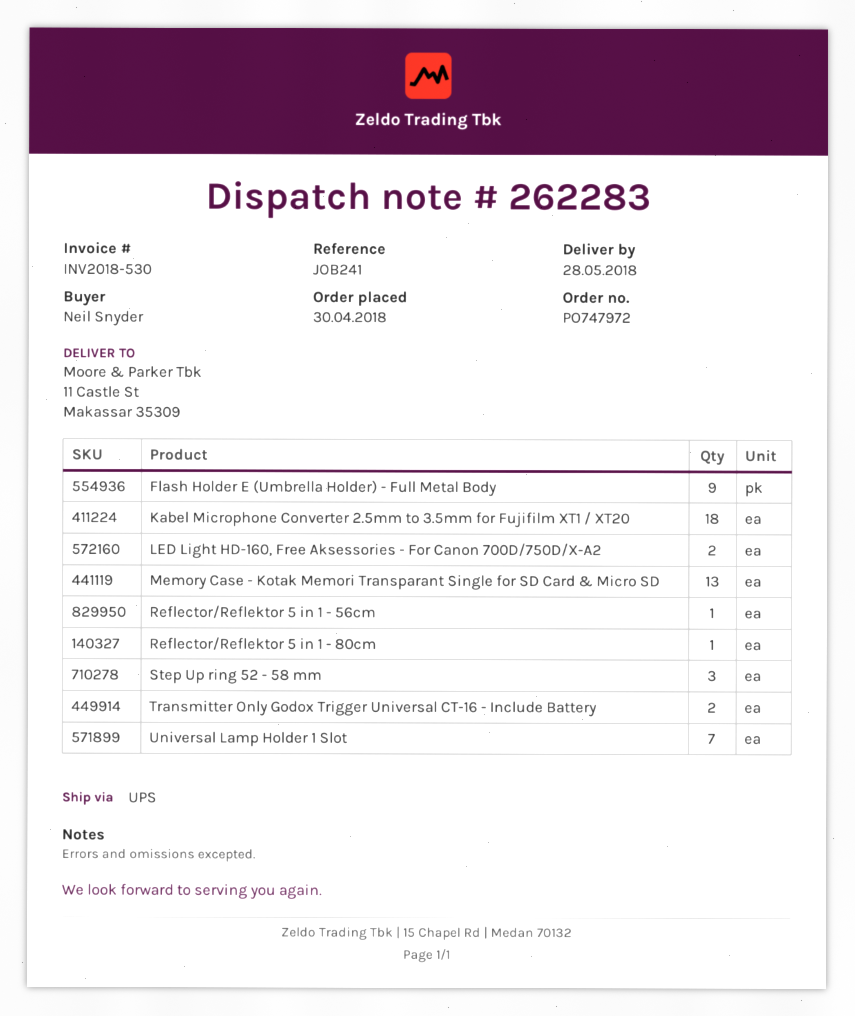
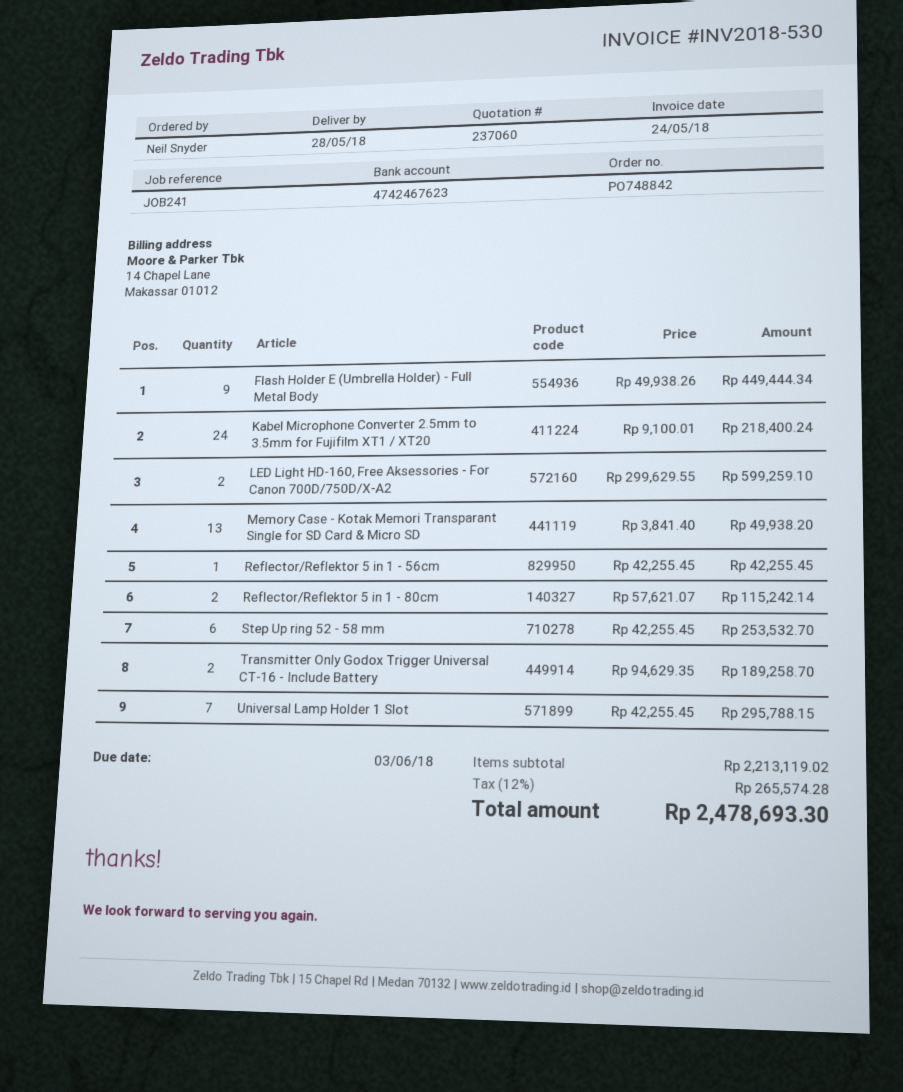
order number: PO747972 -> PO748842
Kabel Microphone Converter 2.5mm to 3.5mm for Fujifilm XT1 / XT20: 18 -> 24
Reflector/Reflektor 5 in 1 - 80cm: 1 -> 2
Step Up ring 52 - 58 mm: 3 -> 6

